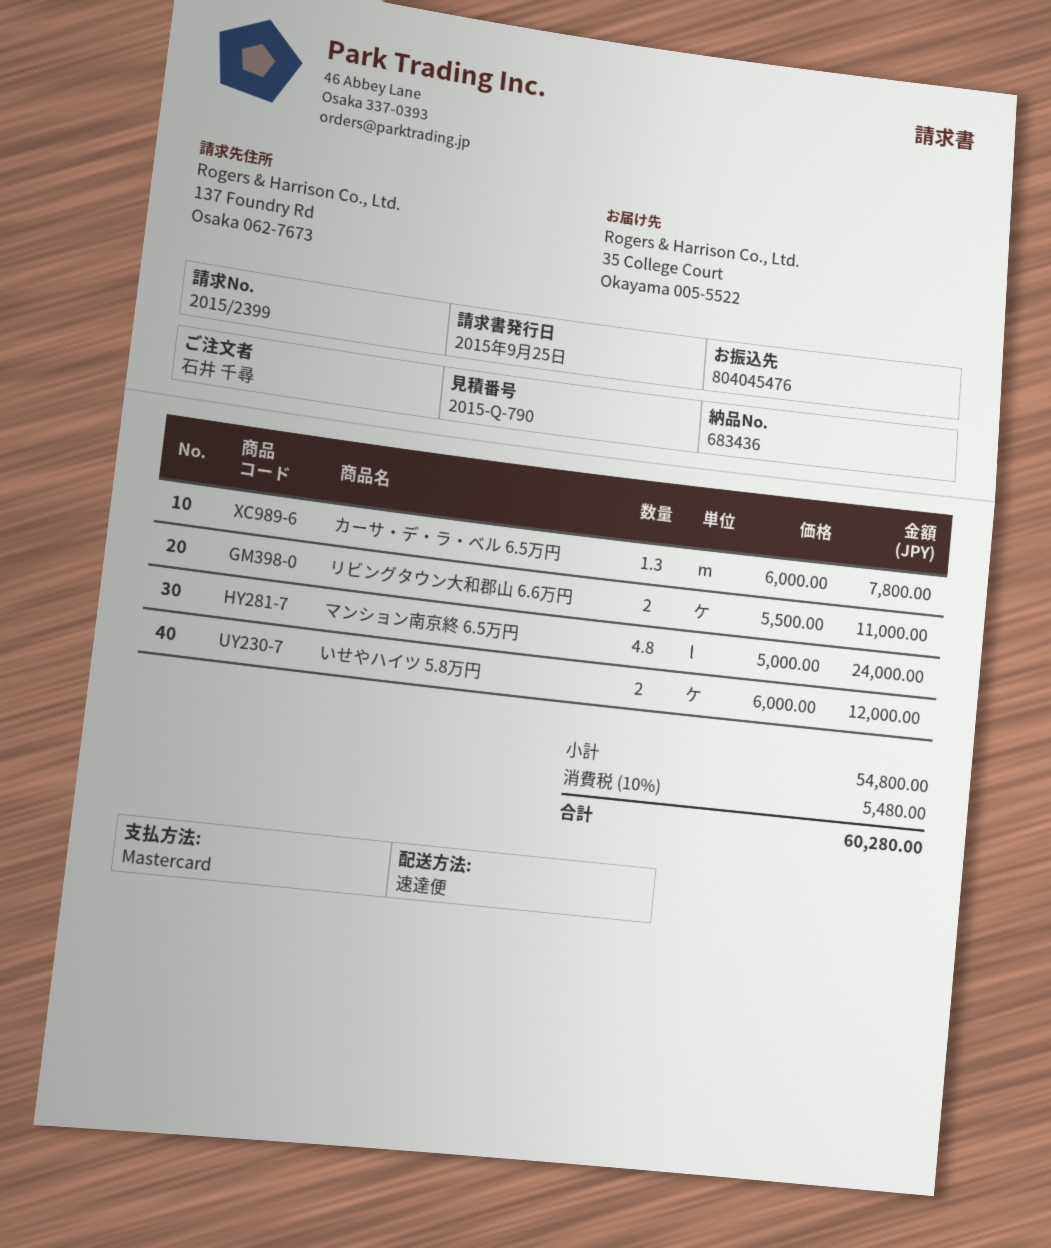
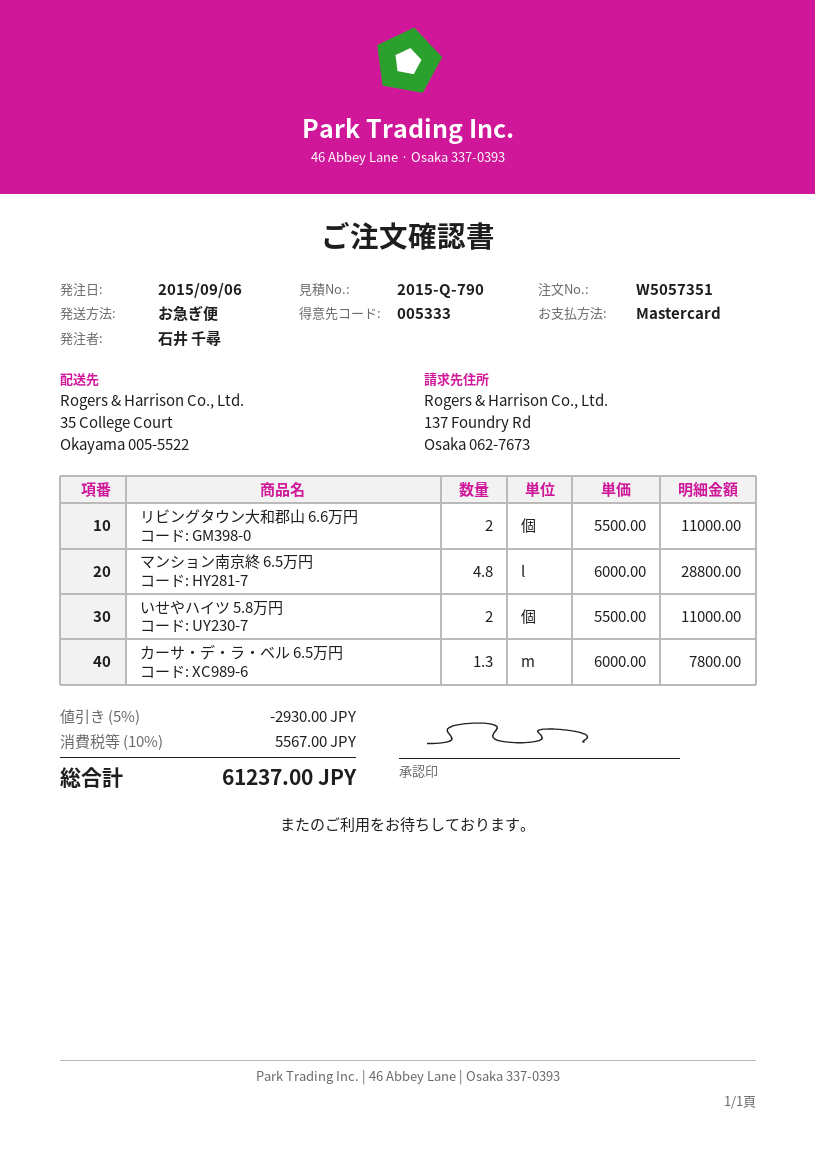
マンション南京終 6.5万円: 4.8 x 5000.00 = 24000.00 -> 4.8 x 6000.00 = 28800.00
いせやハイツ 5.8万円: 2 x 6000.00 = 12000.00 -> 2 x 5500.00 = 11000.00
discount: none -> 5% = 2930.00
tax: 10% = 5480.00 -> 10% = 5567.00
total: 60280.00 -> 61237.00

